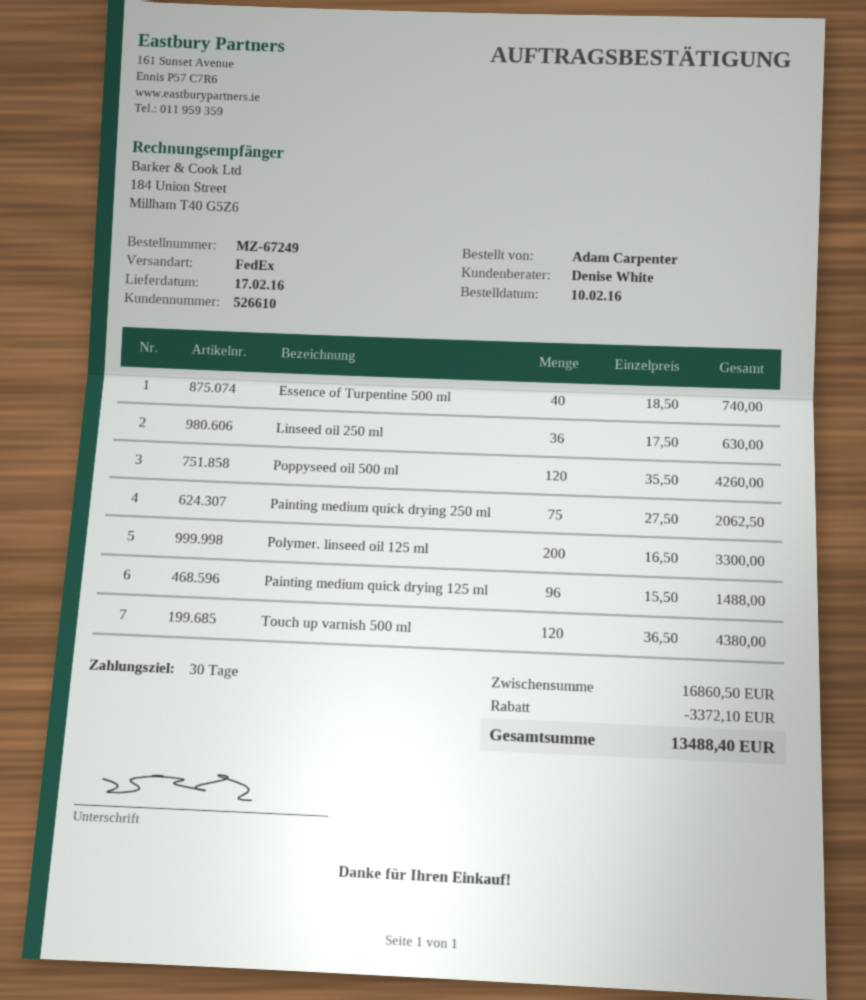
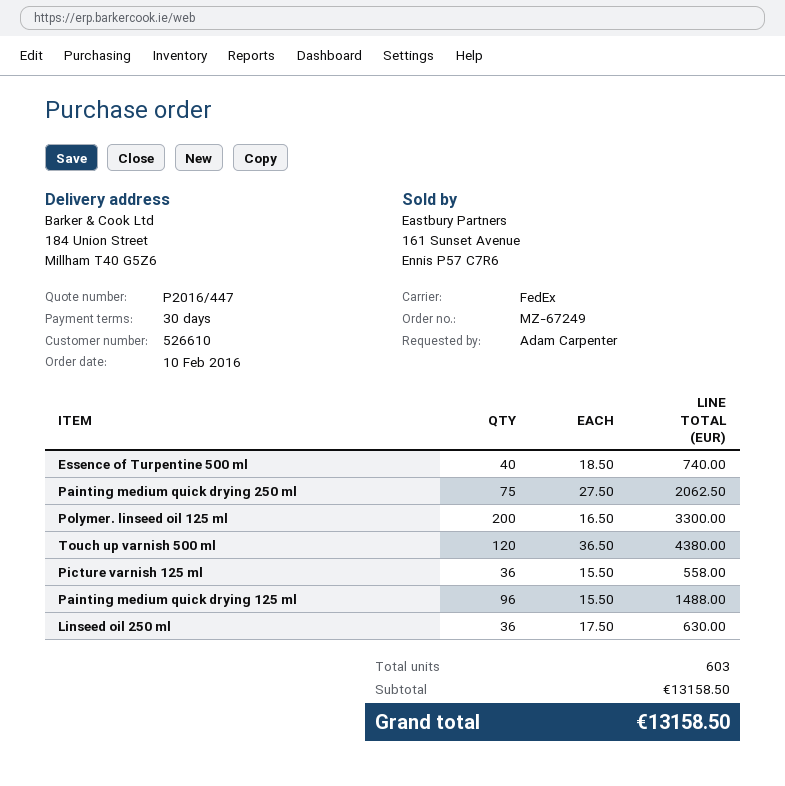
Poppyseed oil 500 ml: 120 x 35.50 = 4260.00 -> none
Picture varnish 125 ml: none -> 36 x 15.50 = 558.00
subtotal: 16860.50 -> 13158.50
discount: 3372.10 -> none
total: 13488.40 -> 13158.50

